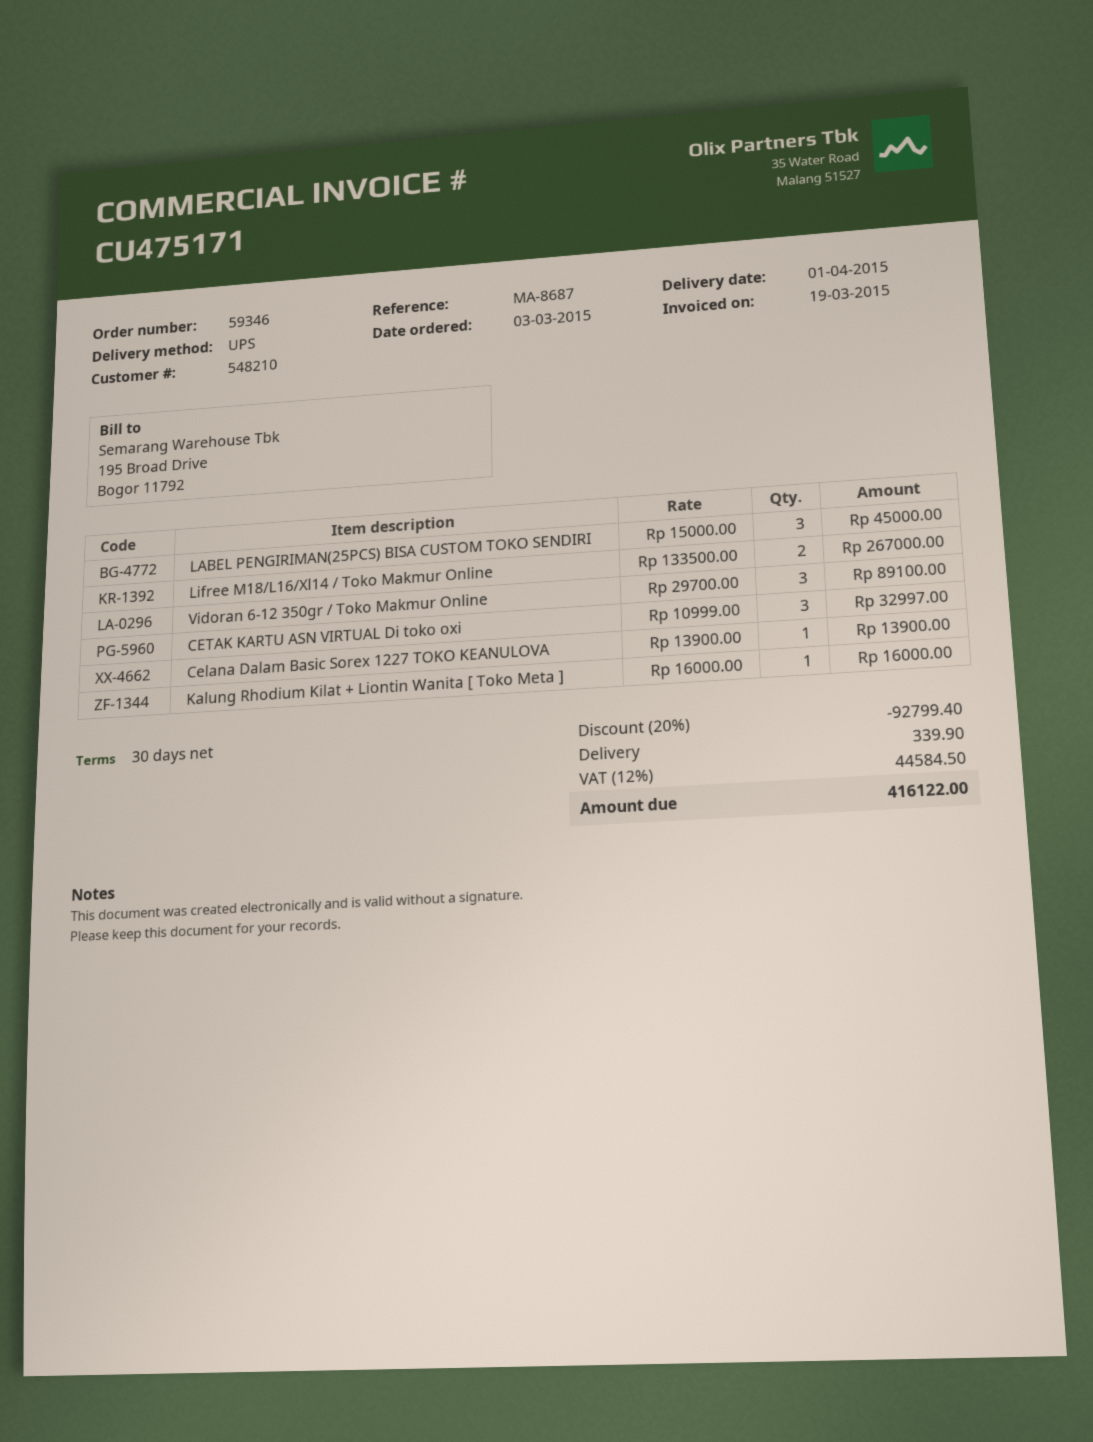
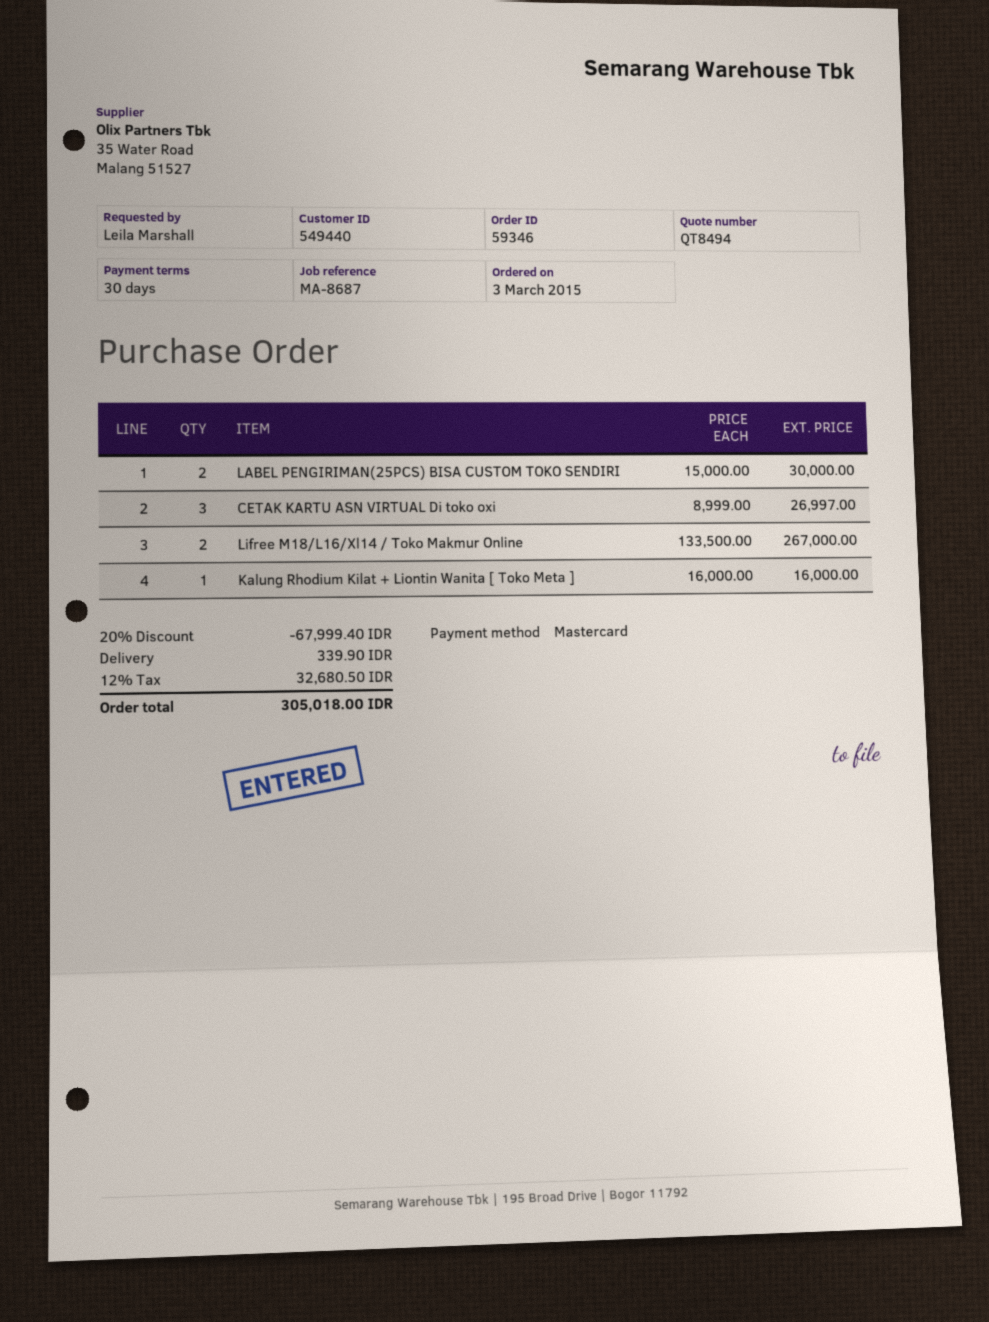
customer number: 548210 -> 549440
LABEL PENGIRIMAN(25PCS) BISA CUSTOM TOKO SENDIRI: 3 x 15000.00 = 45000.00 -> 2 x 15000.00 = 30000.00
Vidoran 6-12 350gr / Toko Makmur Online: 3 x 29700.00 = 89100.00 -> none
CETAK KARTU ASN VIRTUAL Di toko oxi: 3 x 10999.00 = 32997.00 -> 3 x 8999.00 = 26997.00
Celana Dalam Basic Sorex 1227 TOKO KEANULOVA: 1 x 13900.00 = 13900.00 -> none
discount: 20% = 92799.40 -> 20% = 67999.40
tax: 12% = 44584.50 -> 12% = 32680.50
total: 416122.00 -> 305018.00

